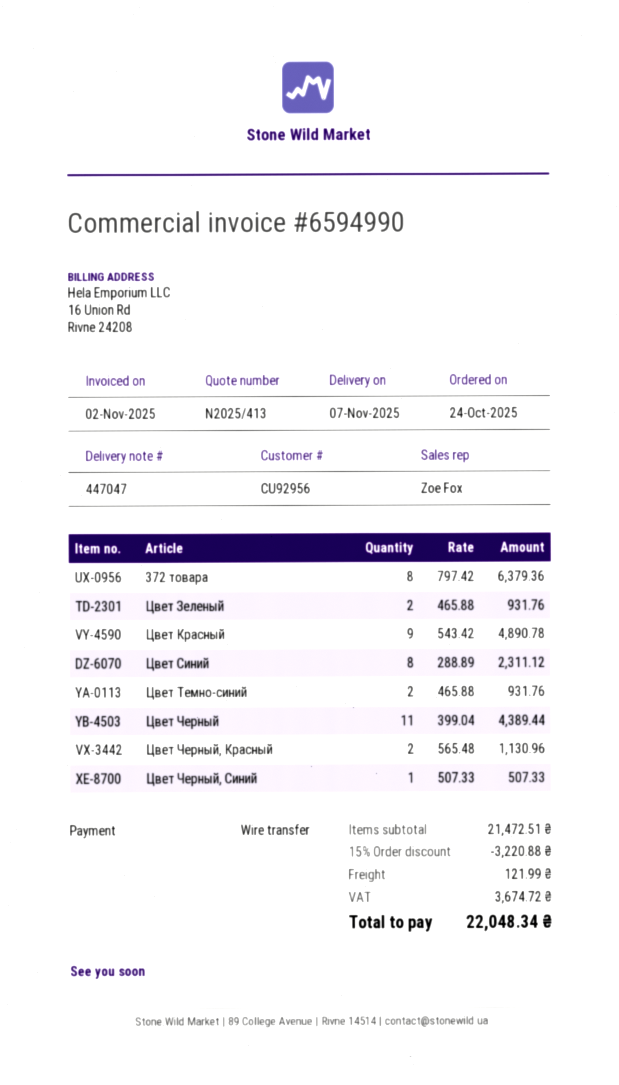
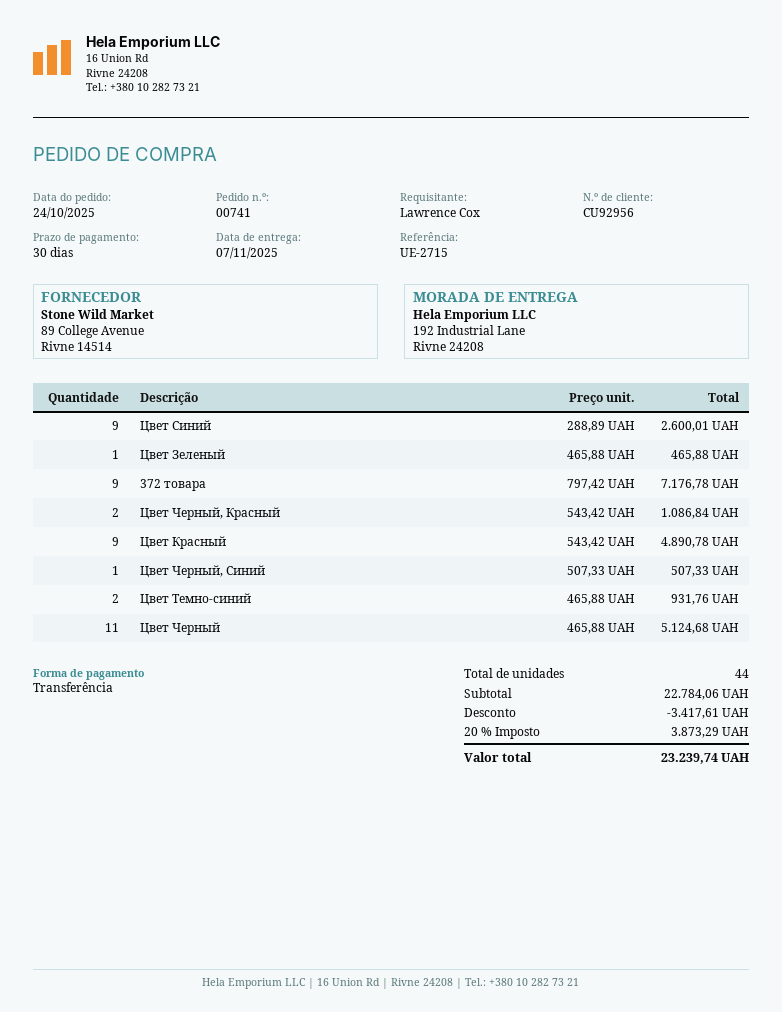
372 товара: 8 x 797.42 = 6379.36 -> 9 x 797.42 = 7176.78
Цвет Зеленый: 2 x 465.88 = 931.76 -> 1 x 465.88 = 465.88
Цвет Синий: 8 x 288.89 = 2311.12 -> 9 x 288.89 = 2600.01
Цвет Черный: 11 x 399.04 = 4389.44 -> 11 x 465.88 = 5124.68
Цвет Черный, Красный: 2 x 565.48 = 1130.96 -> 2 x 543.42 = 1086.84
subtotal: 21472.51 -> 22784.06
discount: 3220.88 -> 3417.61
shipping: 121.99 -> none
tax: 3674.72 -> 3873.29
total: 22048.34 -> 23239.74

